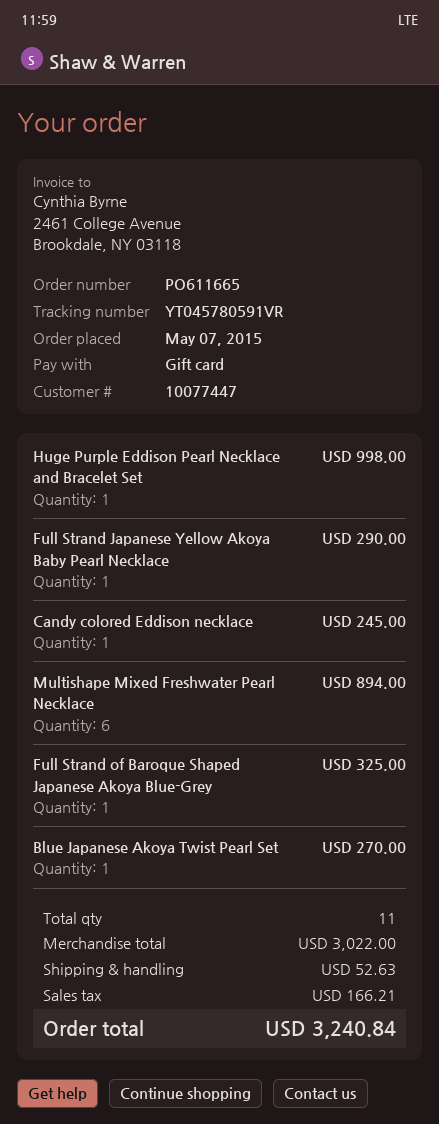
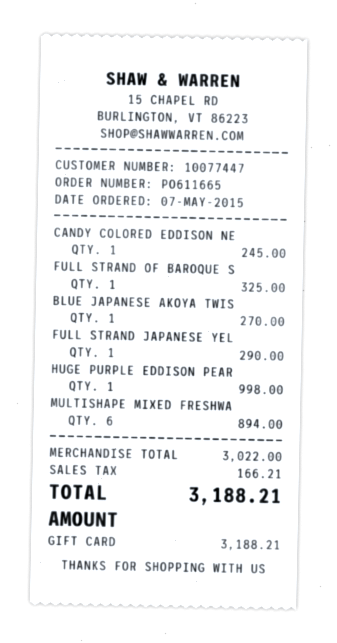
shipping: 52.63 -> none
total: 3240.84 -> 3188.21

